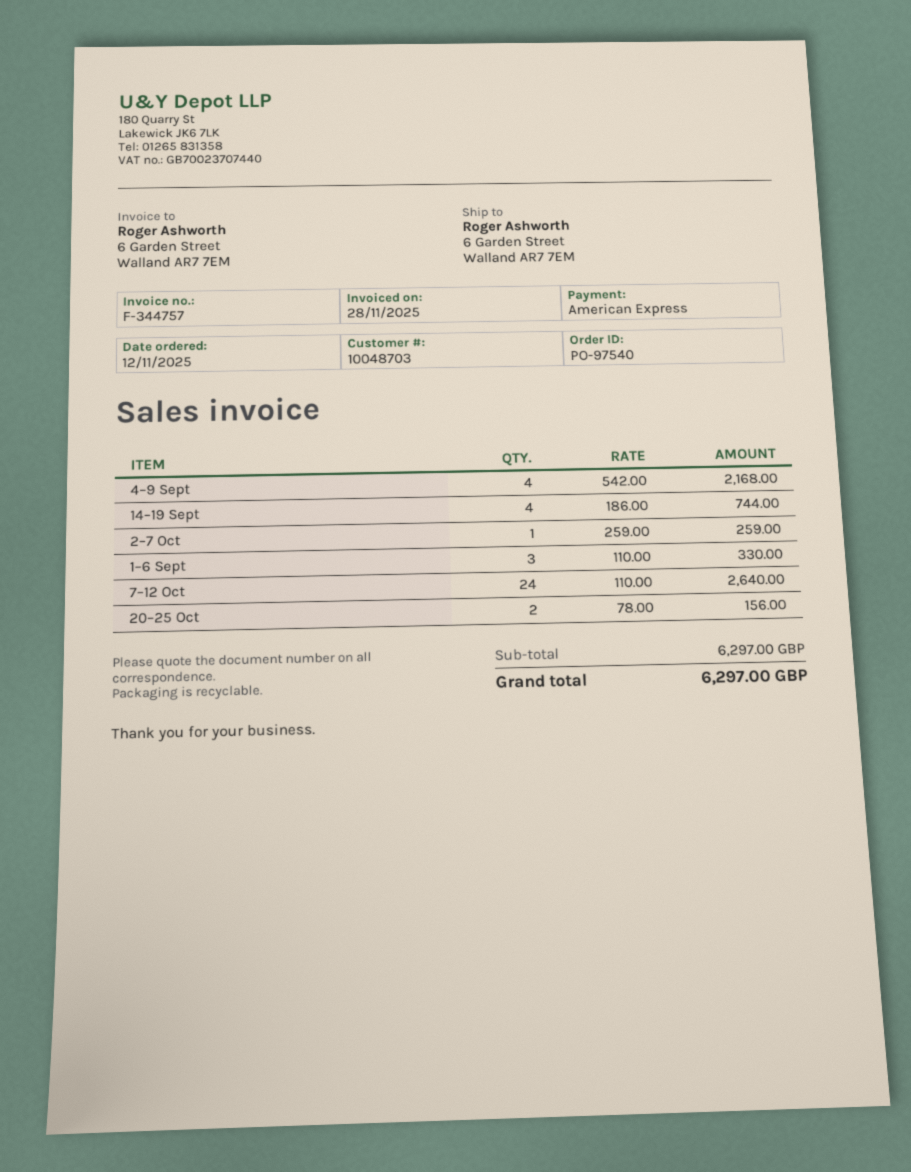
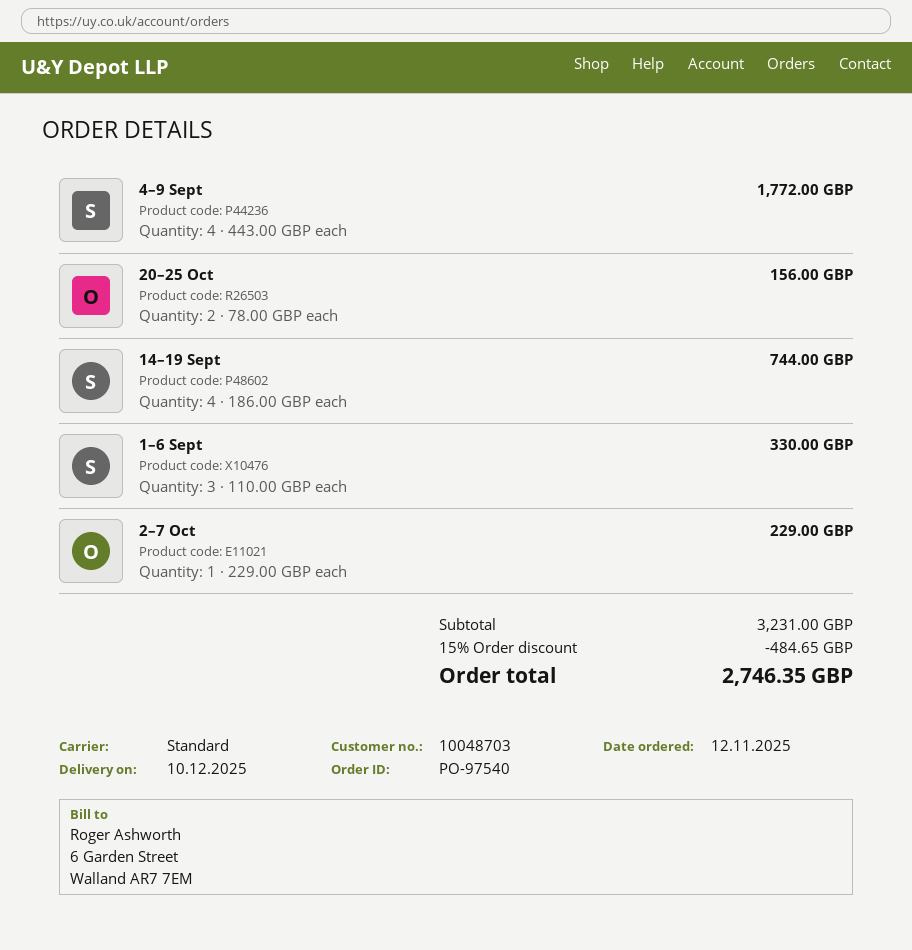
4–9 Sept: 4 x 542.00 = 2168.00 -> 4 x 443.00 = 1772.00
2–7 Oct: 1 x 259.00 = 259.00 -> 1 x 229.00 = 229.00
7–12 Oct: 24 x 110.00 = 2640.00 -> none
subtotal: 6297.00 -> 3231.00
discount: none -> 15% = 484.65
total: 6297.00 -> 2746.35

